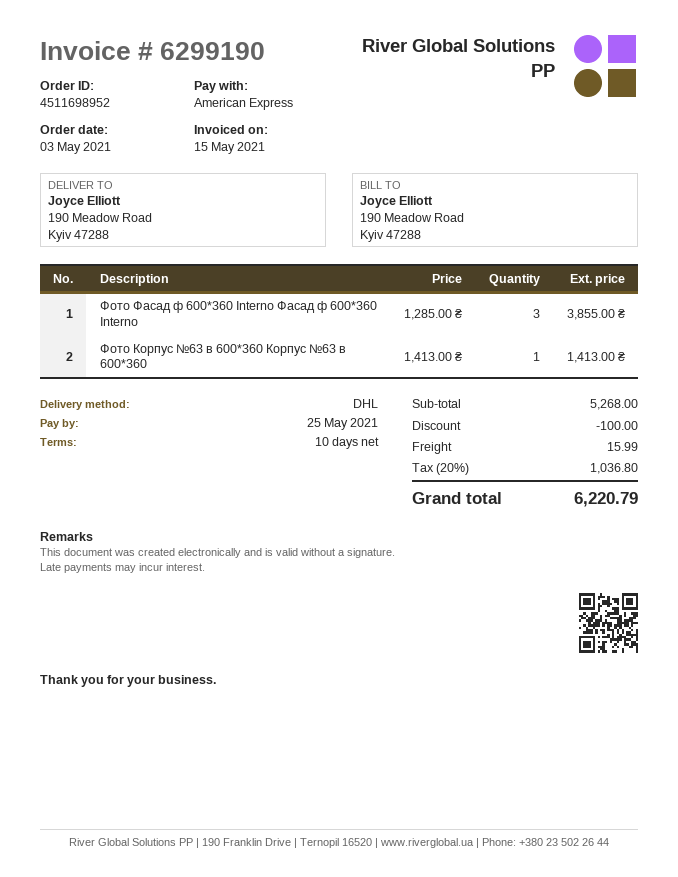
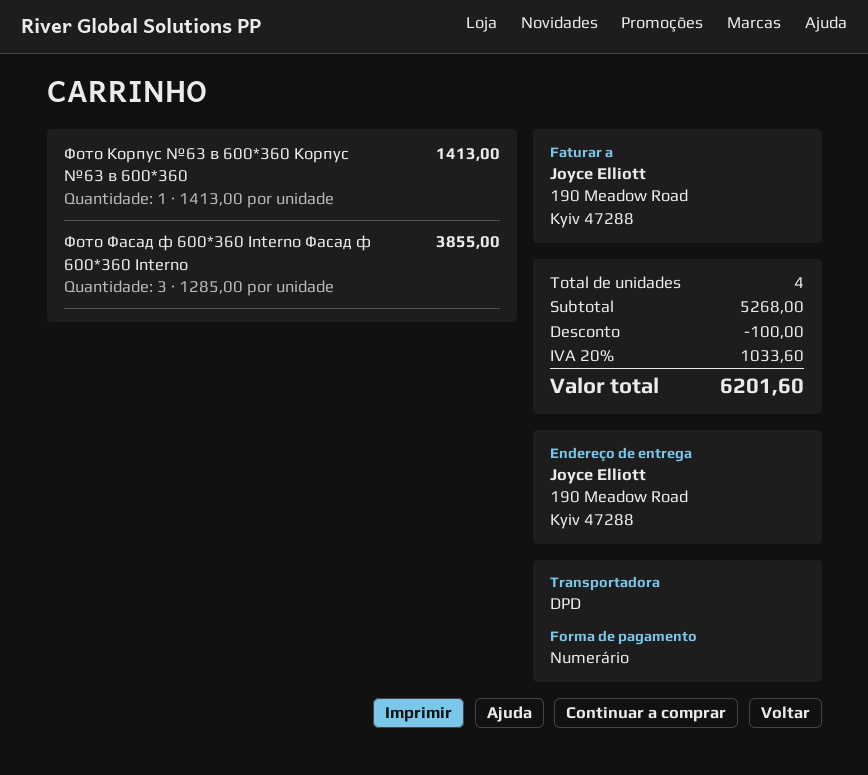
payment method: American Express -> cash
shipping method: DHL -> DPD
shipping: 15.99 -> none
tax: 20% = 1036.80 -> 20% = 1033.60
total: 6220.79 -> 6201.60

